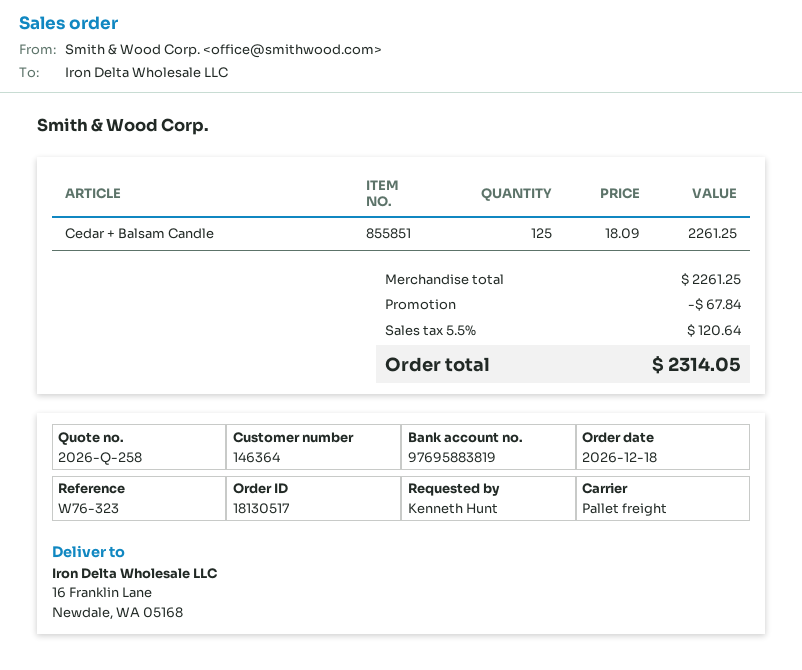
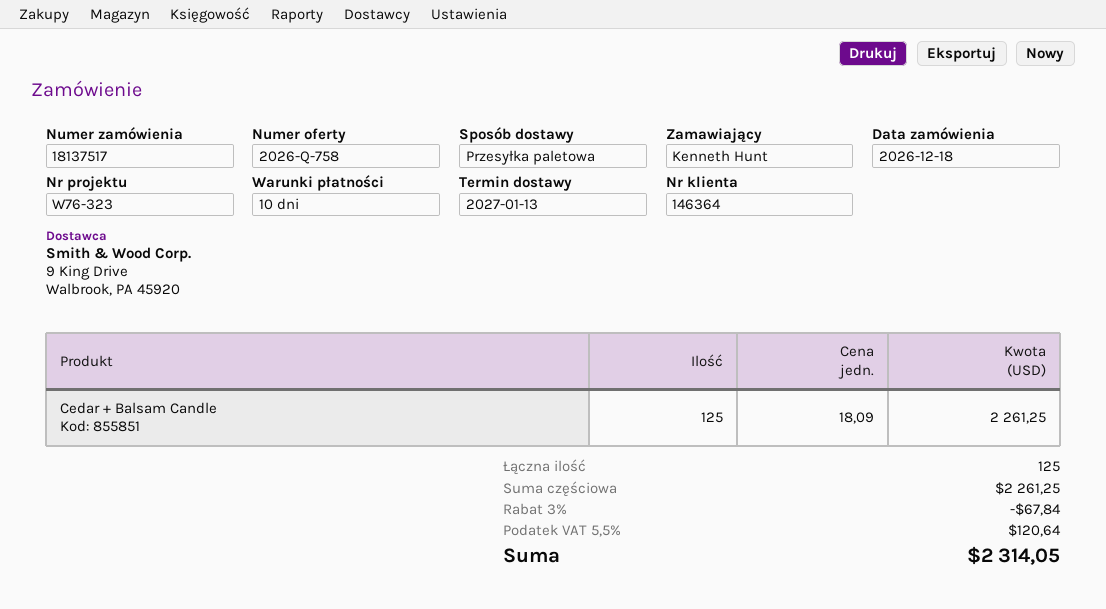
quote number: 2026-Q-258 -> 2026-Q-758
order number: 18130517 -> 18137517

